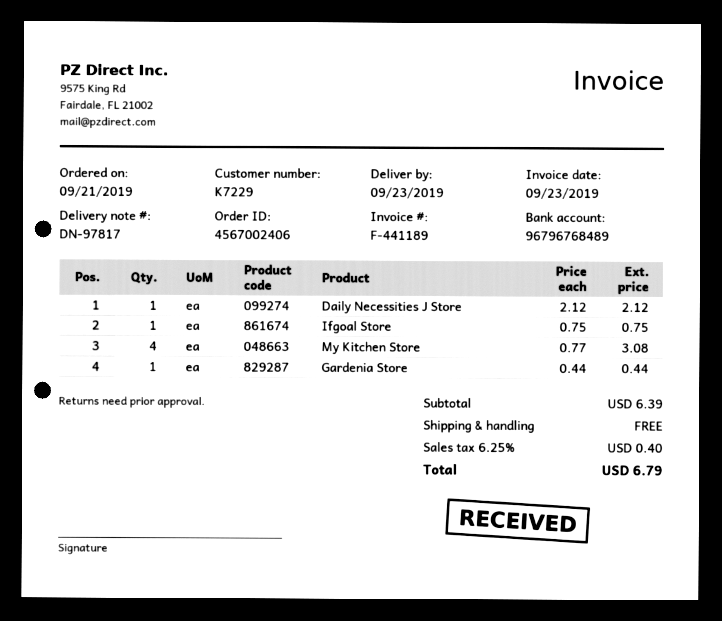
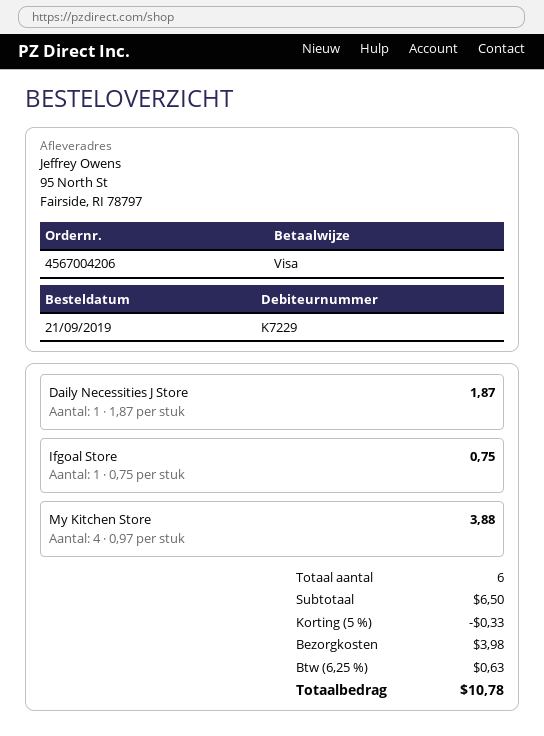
order number: 4567002406 -> 4567004206
Daily Necessities J Store: 1 x 2.12 = 2.12 -> 1 x 1.87 = 1.87
My Kitchen Store: 4 x 0.77 = 3.08 -> 4 x 0.97 = 3.88
Gardenia Store: 1 x 0.44 = 0.44 -> none
subtotal: 6.39 -> 6.50
discount: none -> 5% = 0.33
shipping: 0.00 -> 3.98
tax: 6.25% = 0.40 -> 6.25% = 0.63
total: 6.79 -> 10.78

